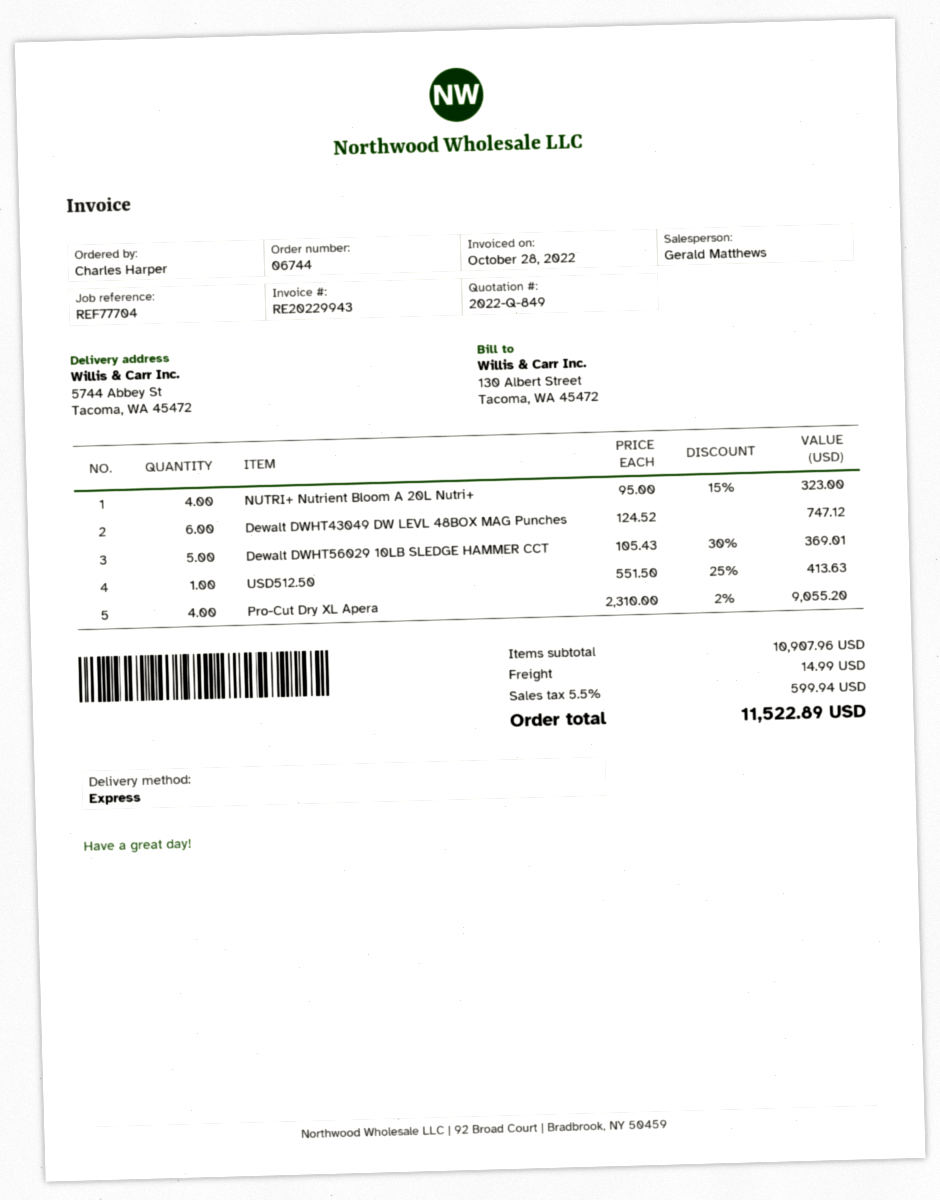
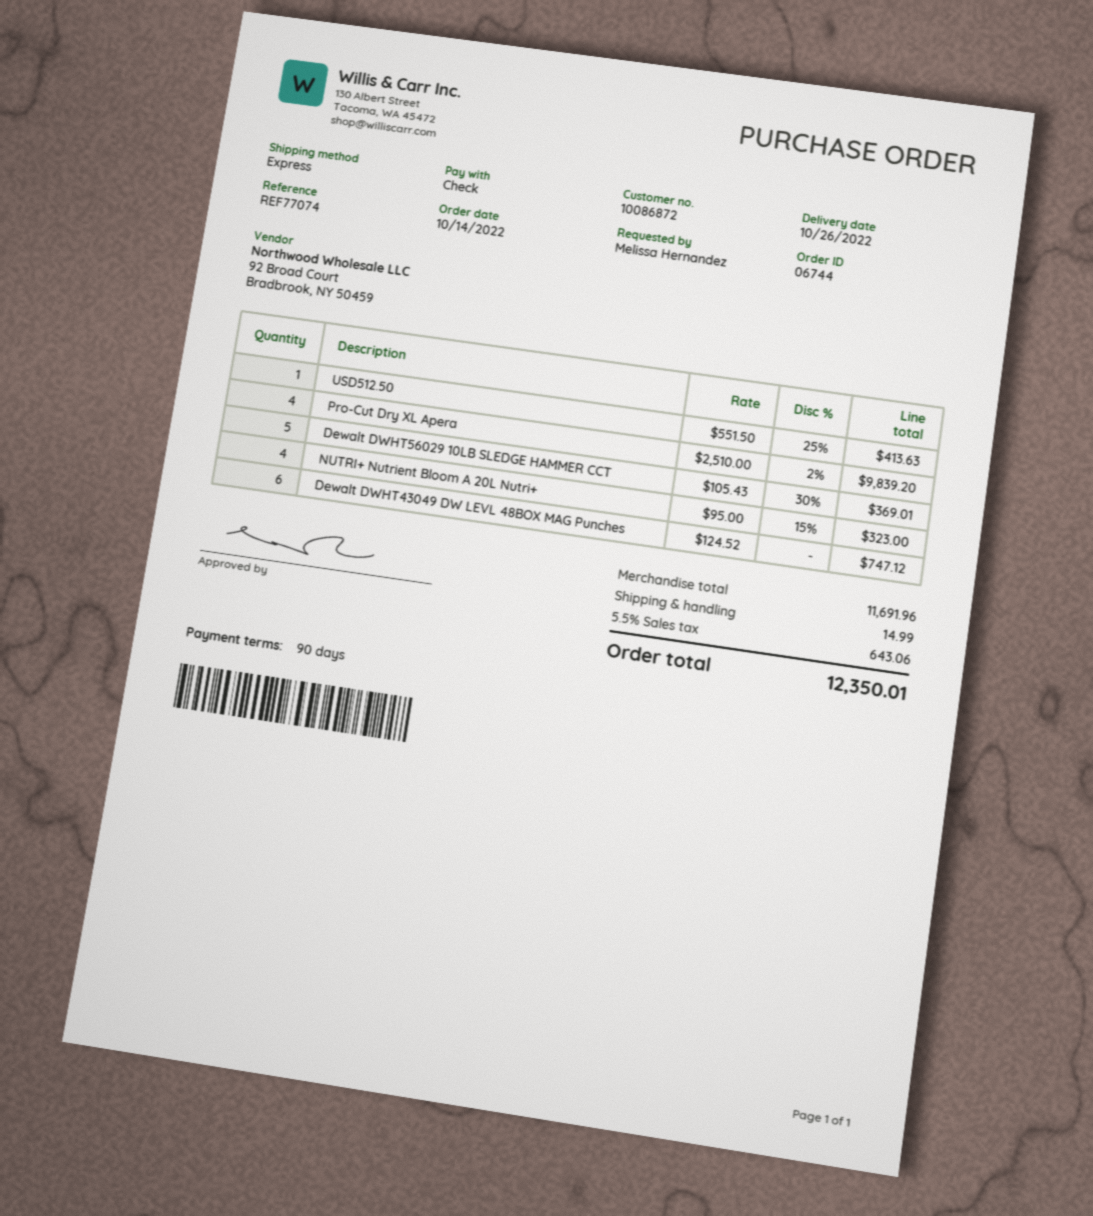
reference: REF77704 -> REF77074
ordered by: Charles Harper -> Melissa Hernandez
Pro-Cut Dry XL Apera: 4 x 2310.00 - 2% = 9055.20 -> 4 x 2510.00 - 2% = 9839.20
subtotal: 10907.96 -> 11691.96
tax: 5.5% = 599.94 -> 5.5% = 643.06
total: 11522.89 -> 12350.01

